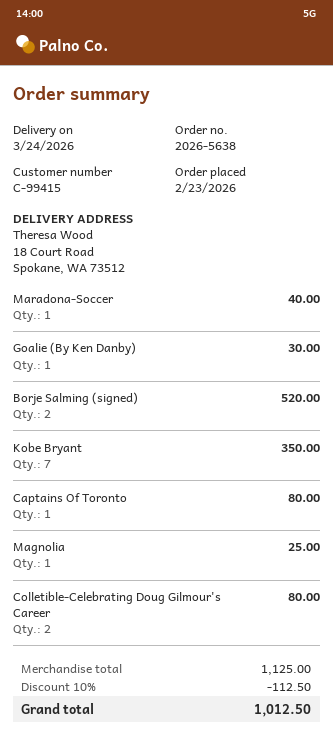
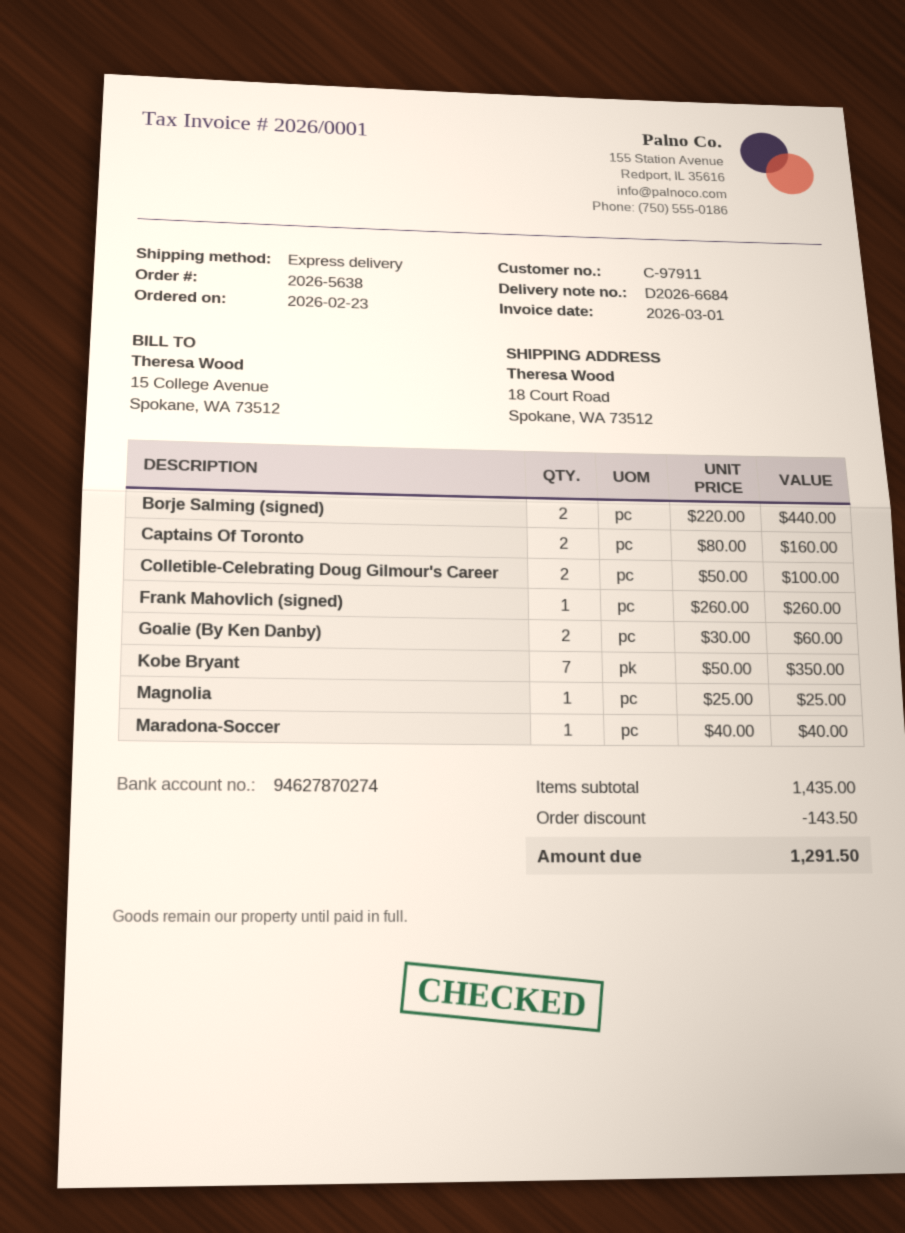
customer number: C-99415 -> C-97911
Goalie (By Ken Danby): 1 for 30.00 -> 2 for 60.00
Borje Salming (signed): 2 for 520.00 -> 2 for 440.00
Captains Of Toronto: 1 for 80.00 -> 2 for 160.00
Colletible-Celebrating Doug Gilmour's Career: 2 for 80.00 -> 2 for 100.00
Frank Mahovlich (signed): none -> 1 for 260.00
subtotal: 1125.00 -> 1435.00
discount: 112.50 -> 143.50
total: 1012.50 -> 1291.50

